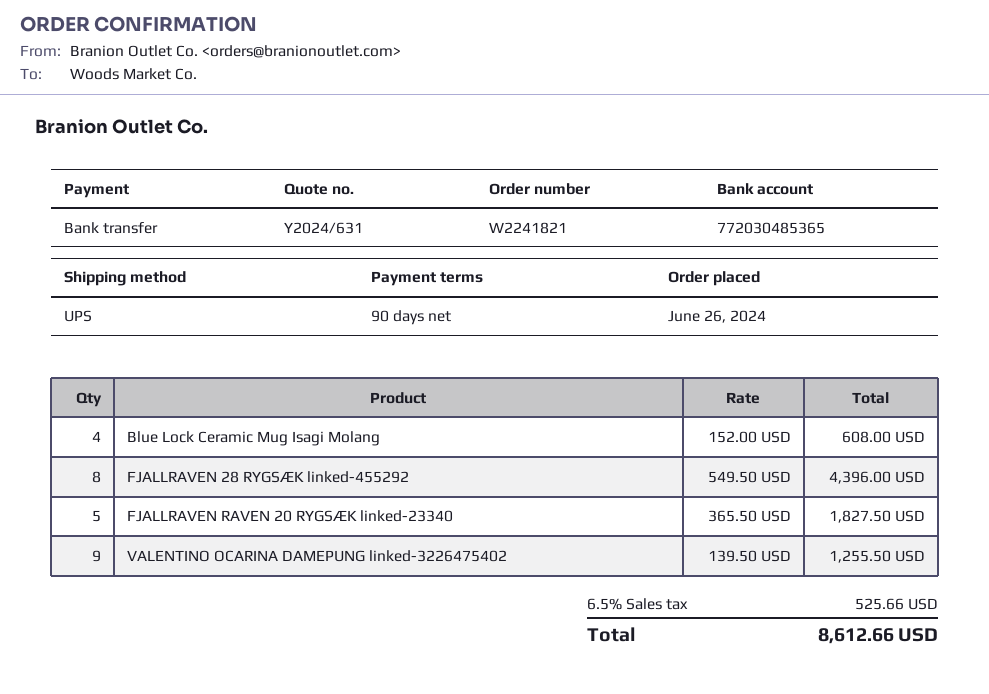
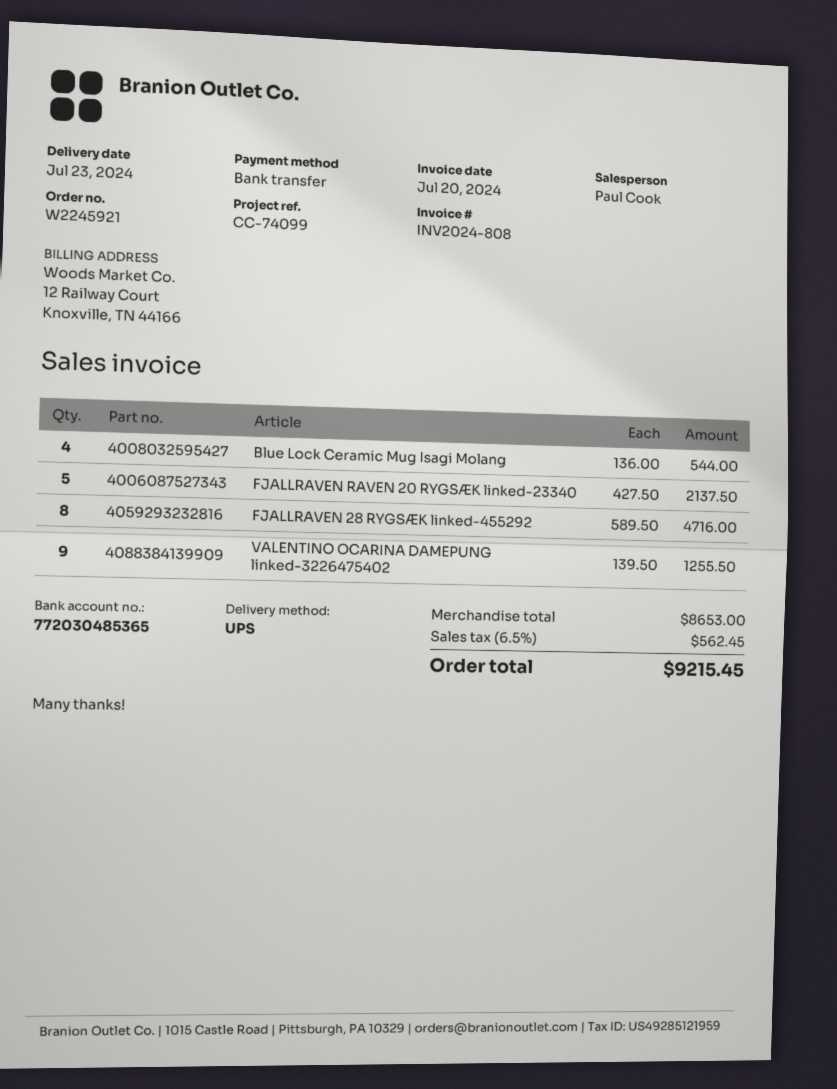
order number: W2241821 -> W2245921
Blue Lock Ceramic Mug Isagi Molang: 4 x 152.00 = 608.00 -> 4 x 136.00 = 544.00
FJALLRAVEN 28 RYGSÆK linked-455292: 8 x 549.50 = 4396.00 -> 8 x 589.50 = 4716.00
FJALLRAVEN RAVEN 20 RYGSÆK linked-23340: 5 x 365.50 = 1827.50 -> 5 x 427.50 = 2137.50
tax: 6.5% = 525.66 -> 6.5% = 562.45
total: 8612.66 -> 9215.45

